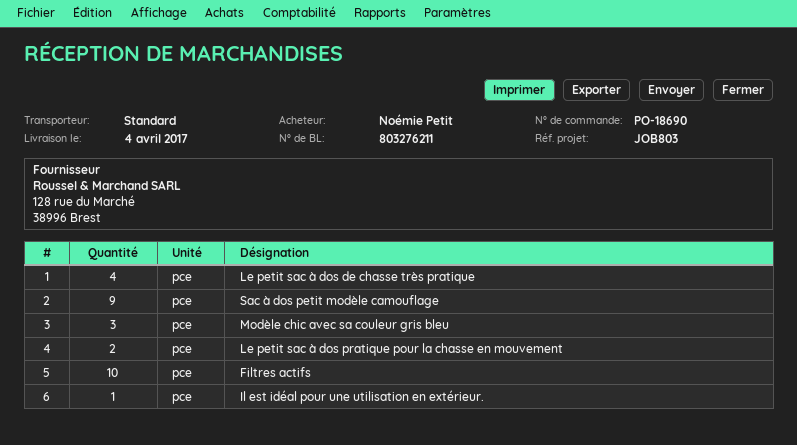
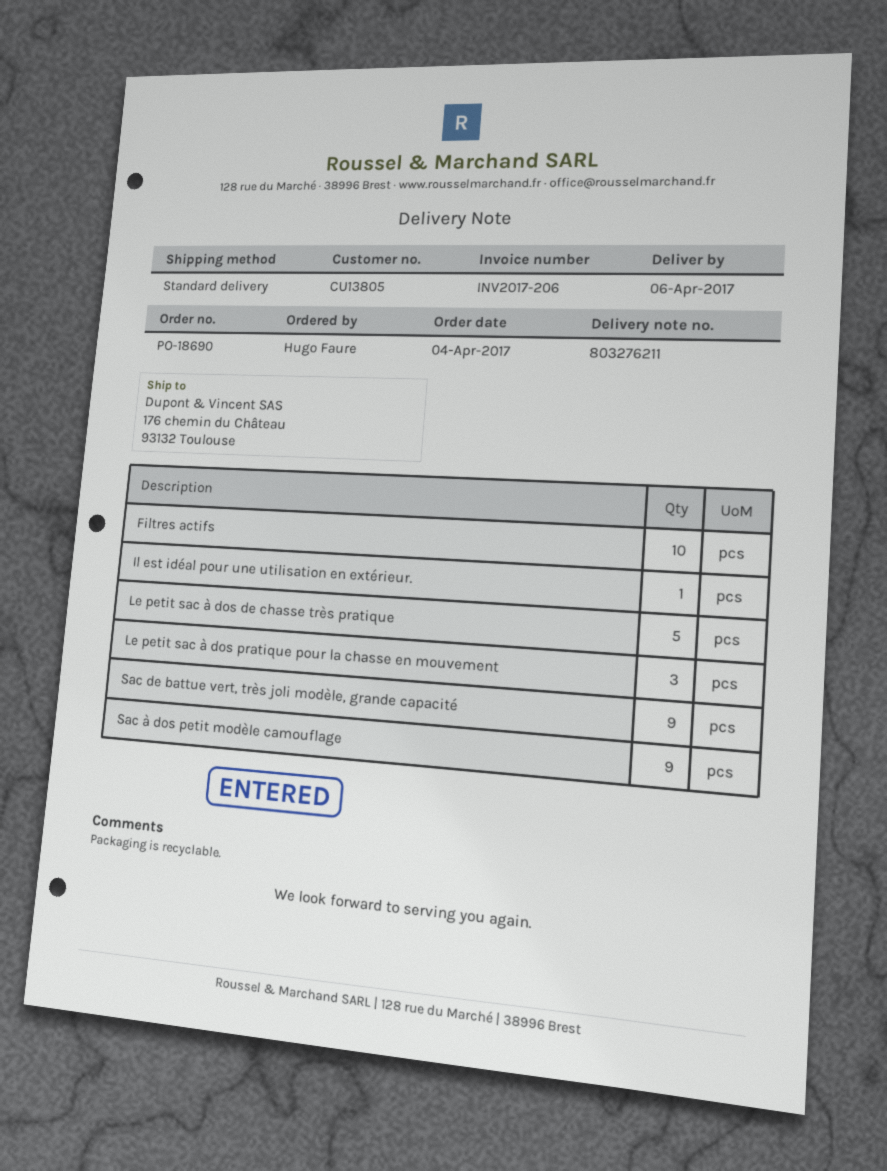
delivery date: 2017-04-04 -> 2017-04-06
ordered by: Noémie Petit -> Hugo Faure
Le petit sac à dos de chasse très pratique: 4 -> 5
Modèle chic avec sa couleur gris bleu: 3 -> none
Le petit sac à dos pratique pour la chasse en mouvement: 2 -> 3
Sac de battue vert, très joli modèle, grande capacité: none -> 9

